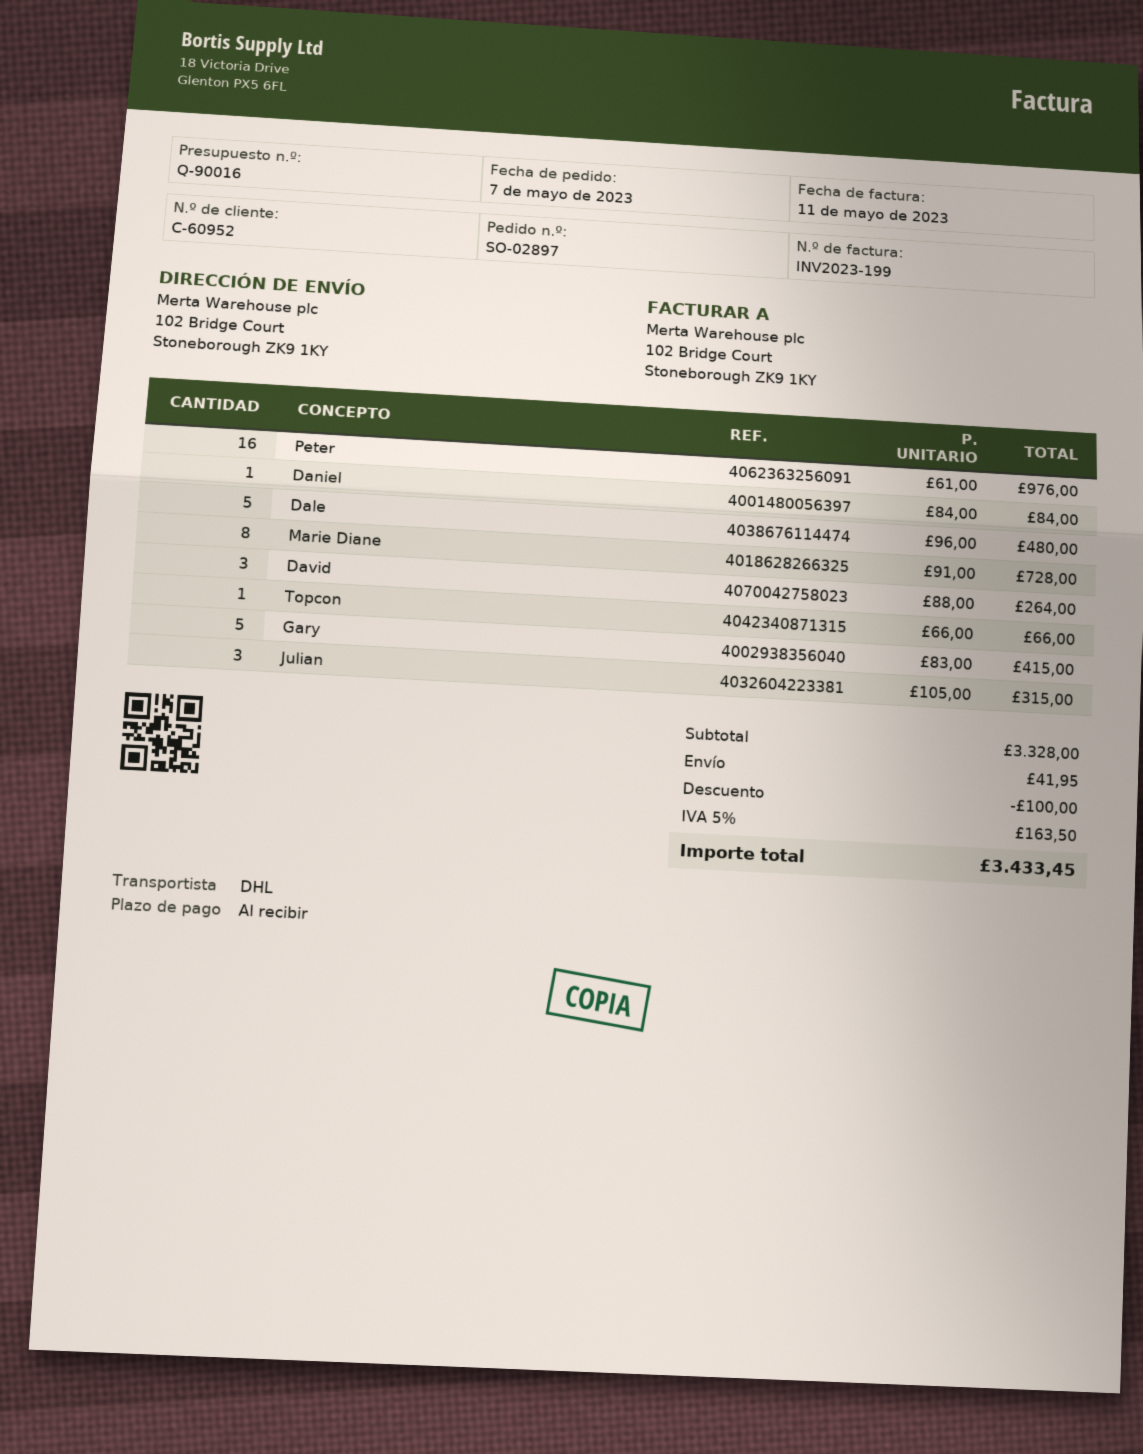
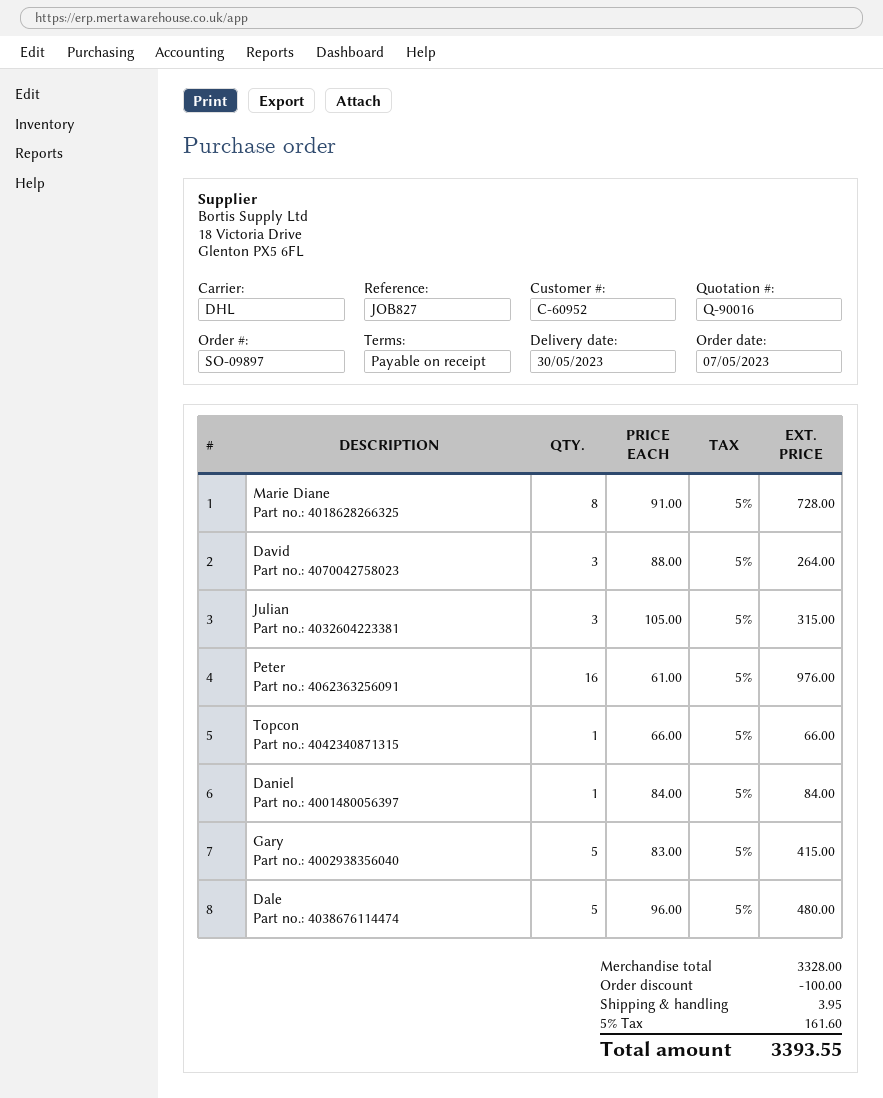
order number: SO-02897 -> SO-09897
shipping: 41.95 -> 3.95
tax: 5% = 163.50 -> 5% = 161.60
total: 3433.45 -> 3393.55

